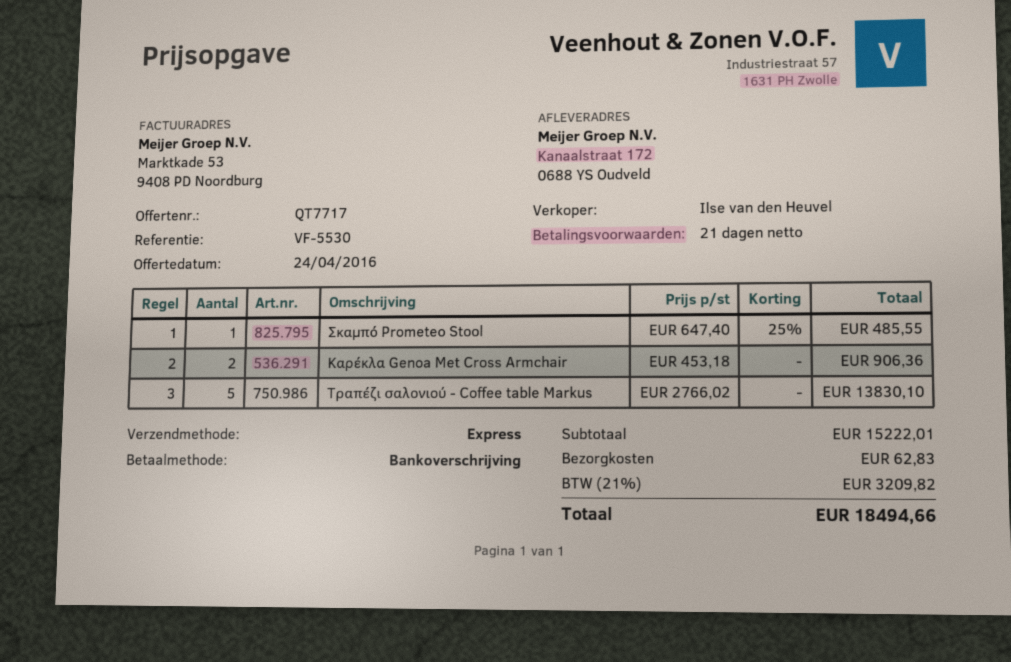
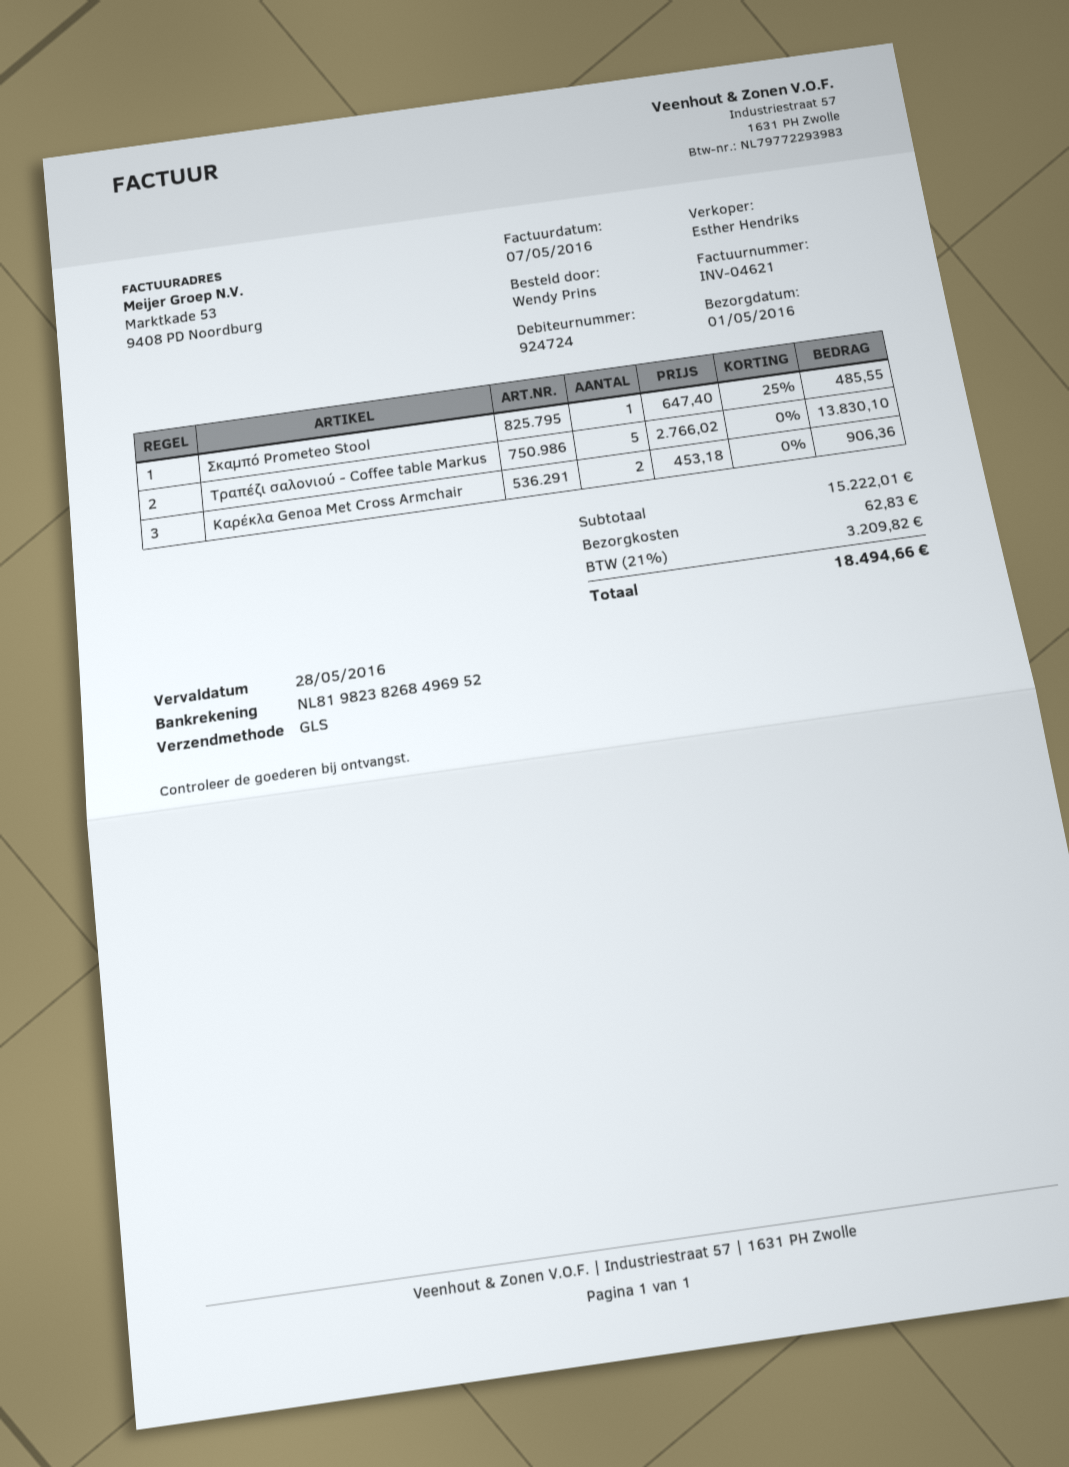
sales rep: Ilse van den Heuvel -> Esther Hendriks
shipping method: express -> GLS

